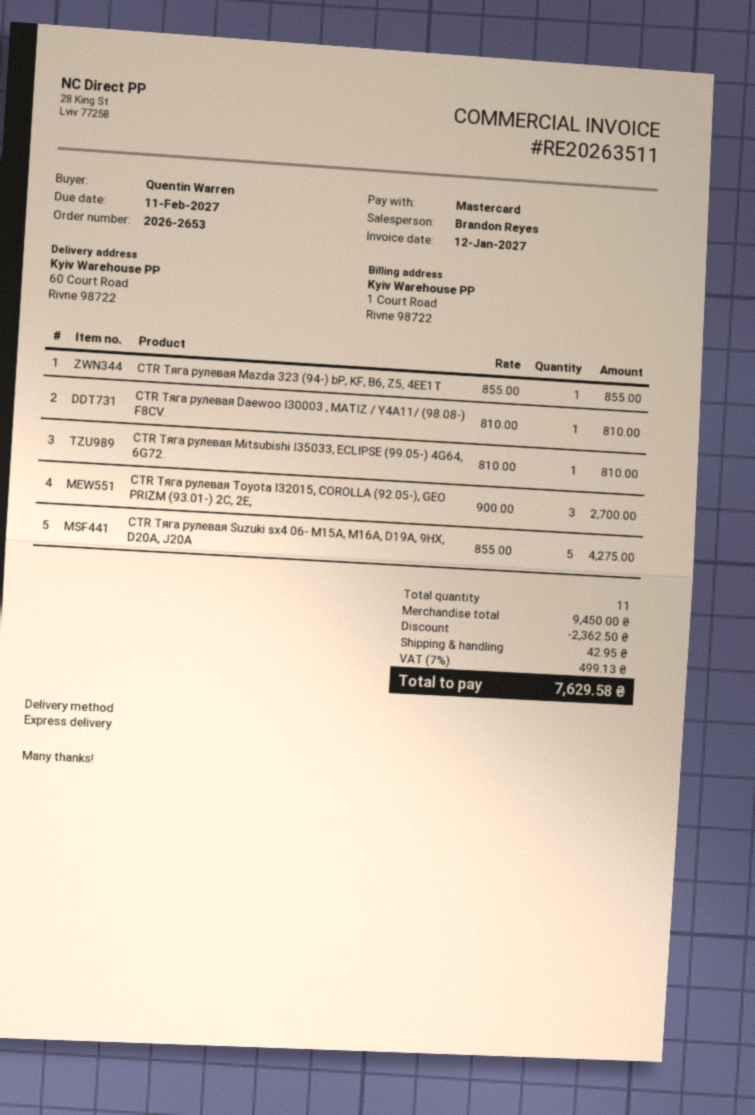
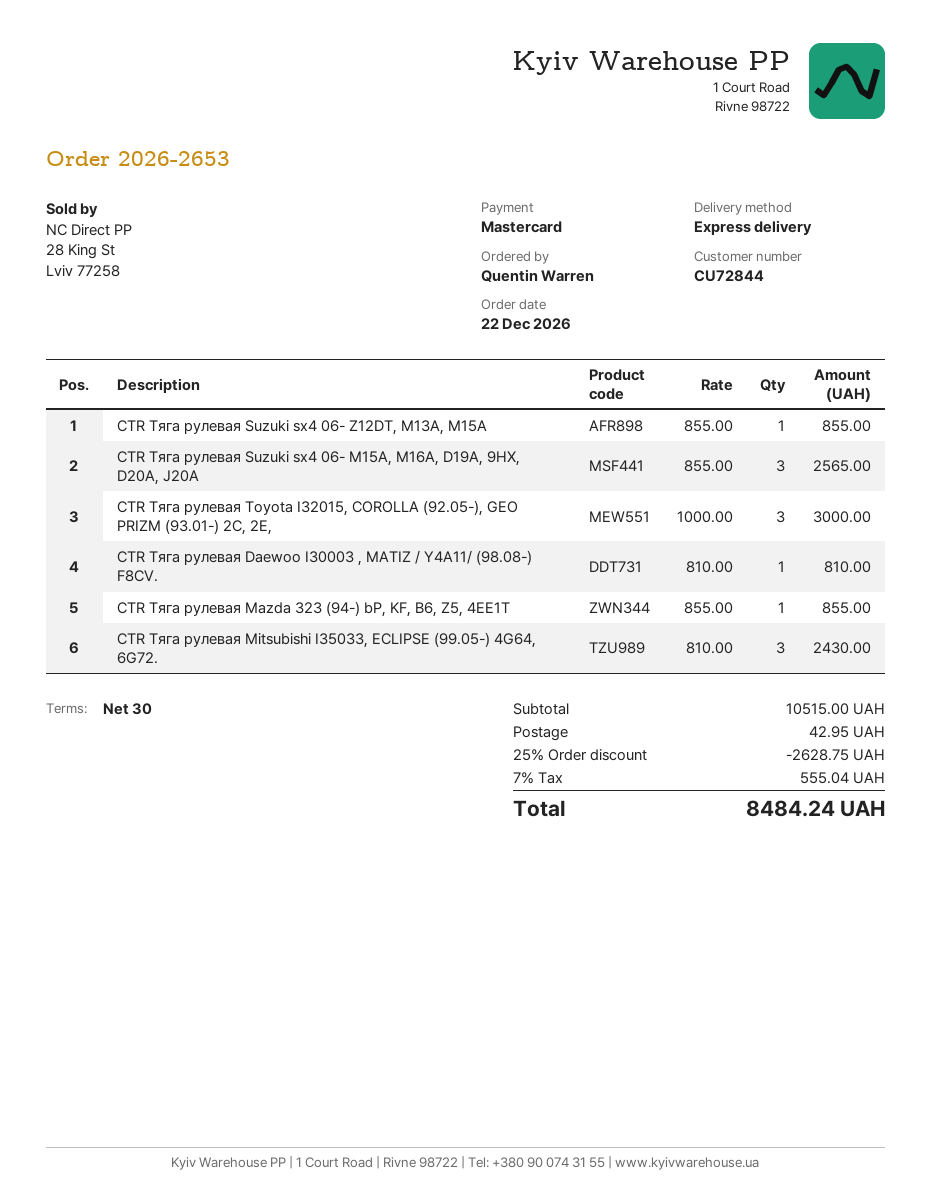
CTR Тяга рулевая Mitsubishi I35033, ECLIPSE (99.05-) 4G64, 6G72.: 1 x 810.00 = 810.00 -> 3 x 810.00 = 2430.00
CTR Тяга рулевая Toyota I32015, COROLLA (92.05-), GEO PRIZM (93.01-) 2C, 2E,: 3 x 900.00 = 2700.00 -> 3 x 1000.00 = 3000.00
CTR Тяга рулевая Suzuki sx4 06- M15A, M16A, D19A, 9HX, D20A, J20A: 5 x 855.00 = 4275.00 -> 3 x 855.00 = 2565.00
CTR Тяга рулевая Suzuki sx4 06- Z12DT, M13A, M15A: none -> 1 x 855.00 = 855.00
subtotal: 9450.00 -> 10515.00
discount: 2362.50 -> 2628.75
tax: 7% = 499.13 -> 7% = 555.04
total: 7629.58 -> 8484.24

